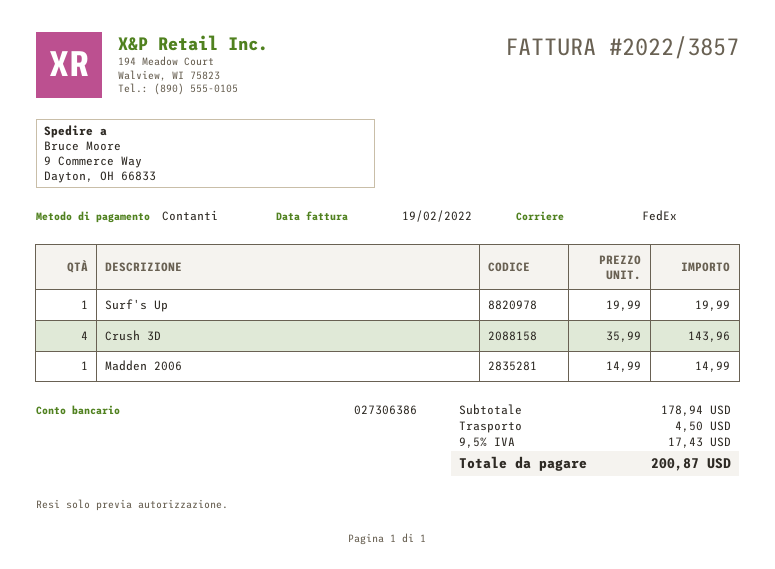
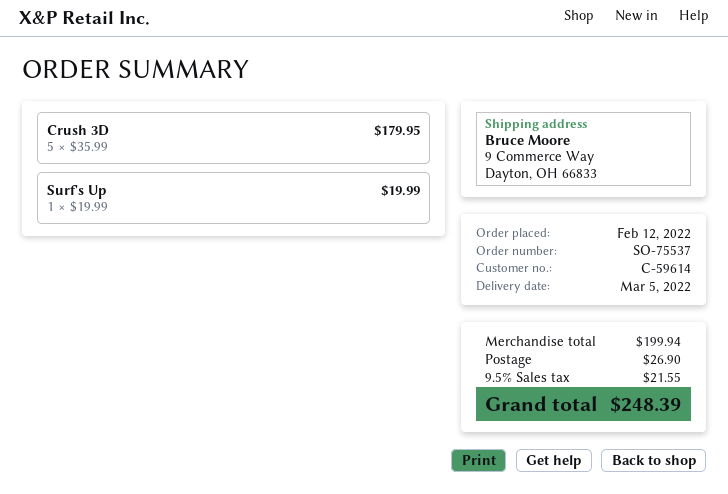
Crush 3D: 4 x 35.99 = 143.96 -> 5 x 35.99 = 179.95
Madden 2006: 1 x 14.99 = 14.99 -> none
subtotal: 178.94 -> 199.94
shipping: 4.50 -> 26.90
tax: 9.5% = 17.43 -> 9.5% = 21.55
total: 200.87 -> 248.39

